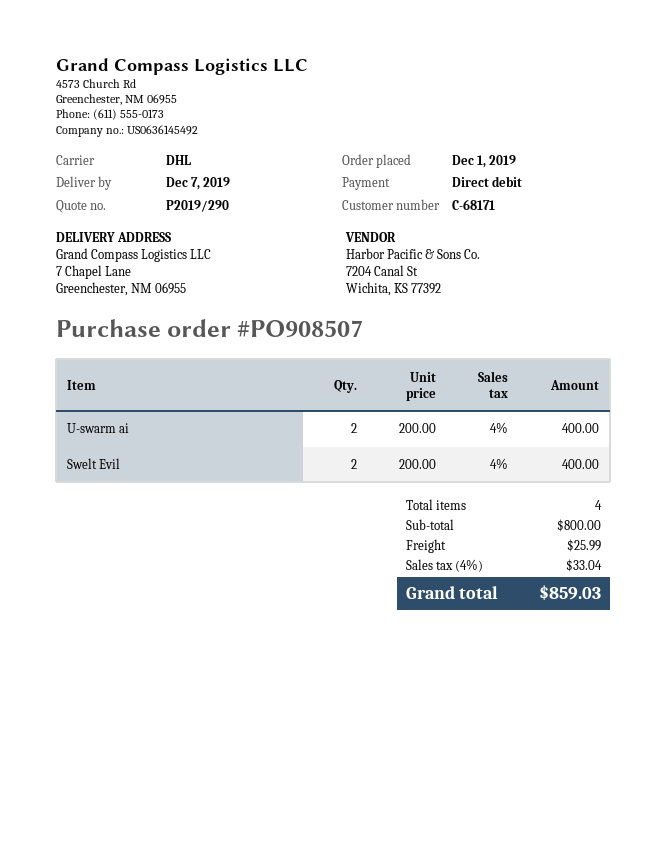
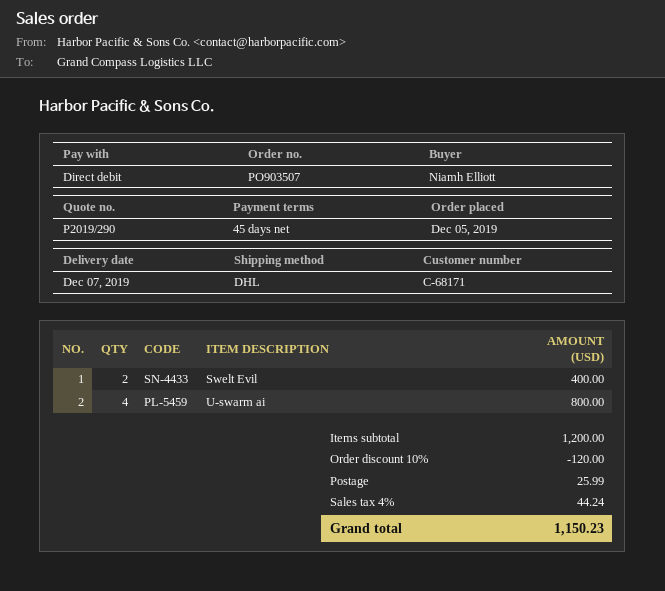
order number: PO908507 -> PO903507
order date: 2019-12-01 -> 2019-12-05
U-swarm ai: 2 for 400.00 -> 4 for 800.00
subtotal: 800.00 -> 1200.00
discount: none -> 10% = 120.00
tax: 4% = 33.04 -> 4% = 44.24
total: 859.03 -> 1150.23

